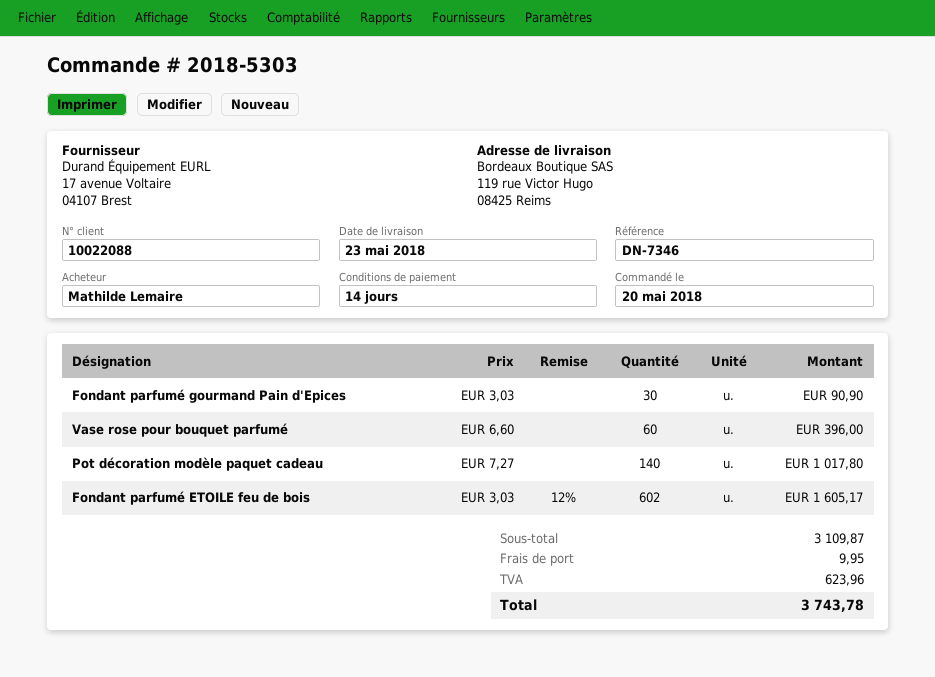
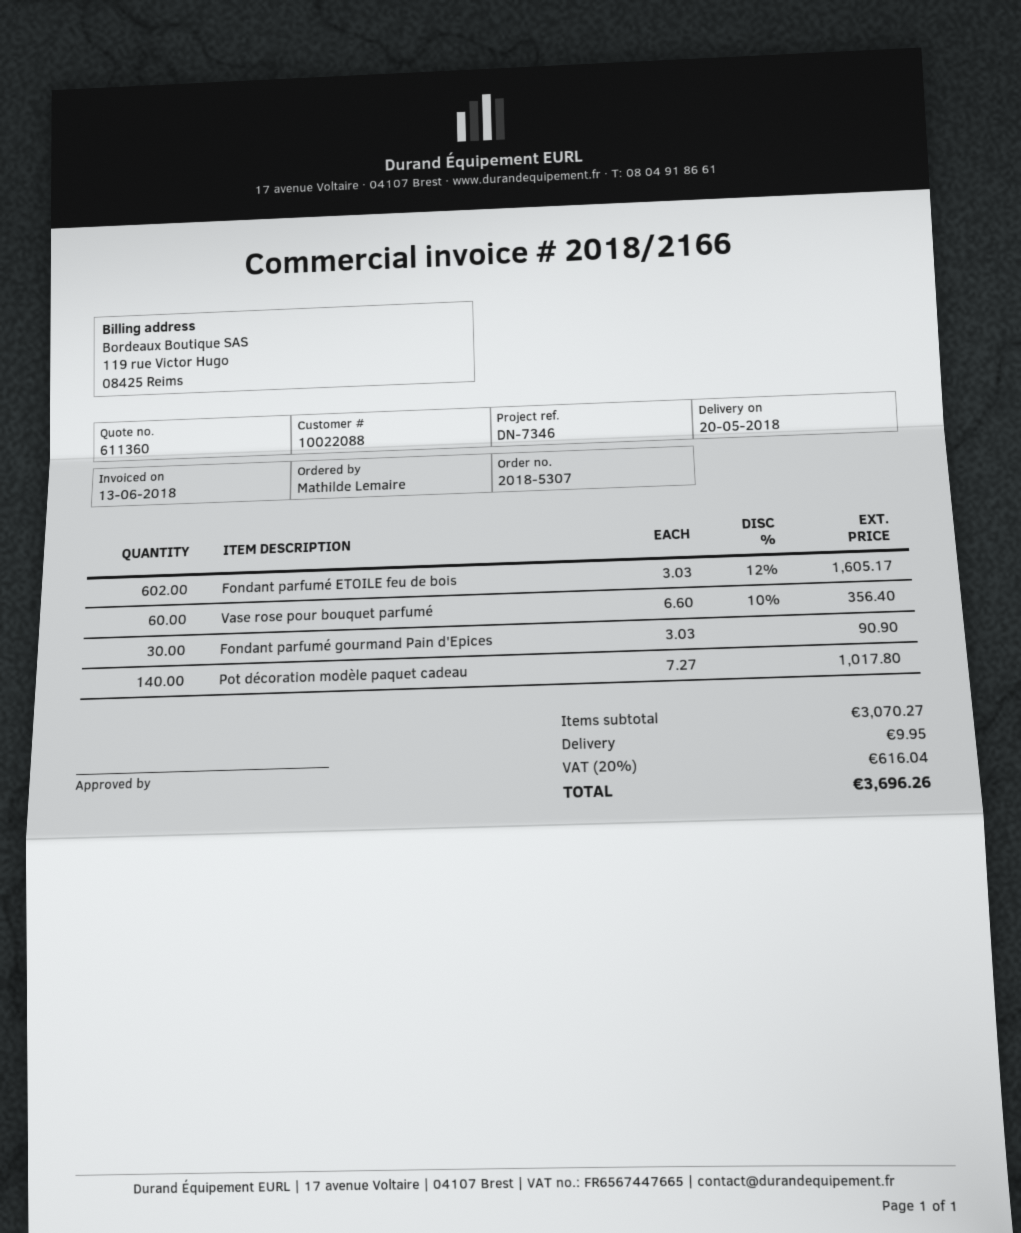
order number: 2018-5303 -> 2018-5307
delivery date: 2018-05-23 -> 2018-05-20
Vase rose pour bouquet parfumé: 60 x 6.60 = 396.00 -> 60 x 6.60 - 10% = 356.40
subtotal: 3109.87 -> 3070.27
tax: 623.96 -> 616.04
total: 3743.78 -> 3696.26

